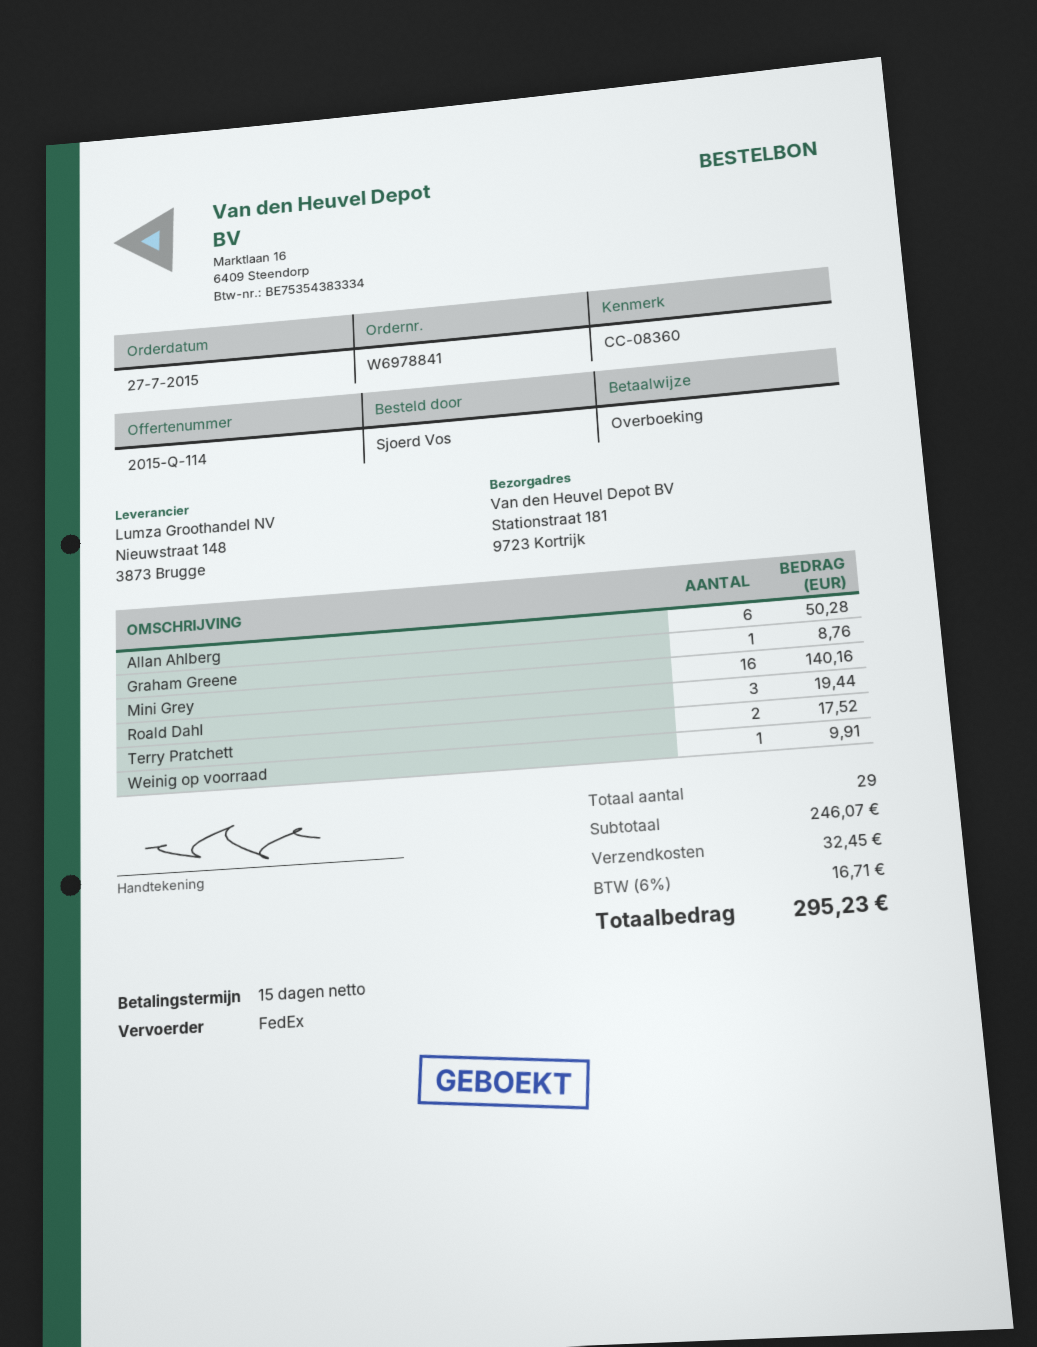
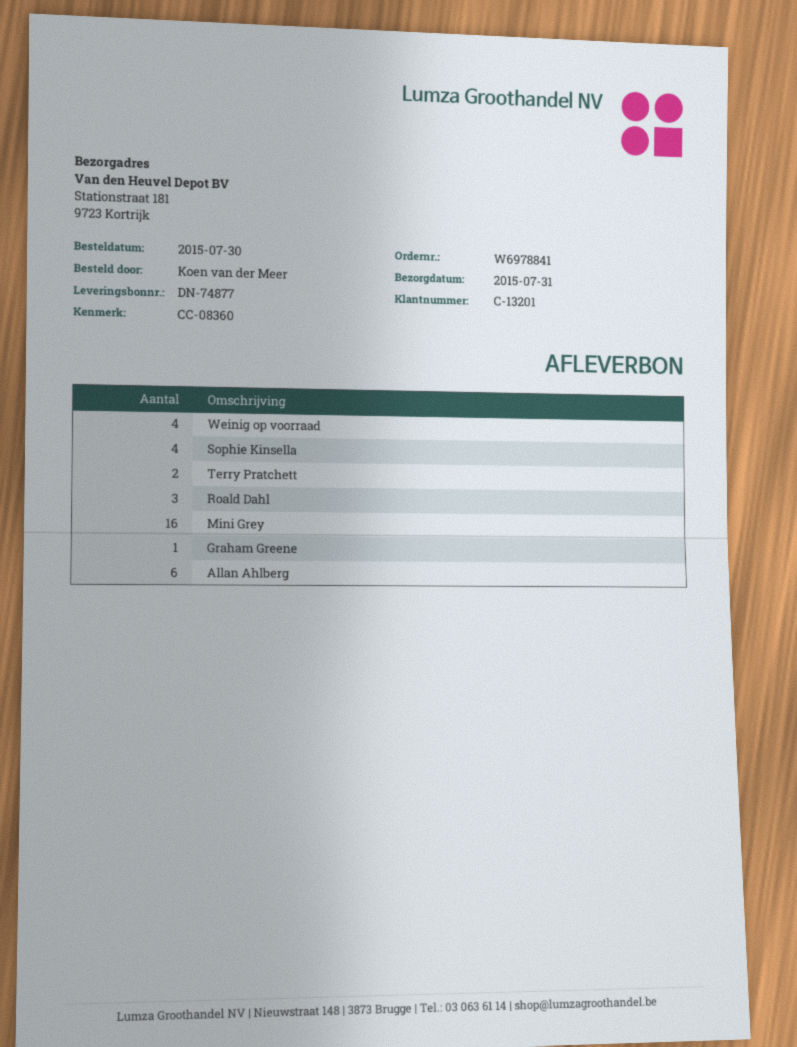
order date: 2015-07-27 -> 2015-07-30
ordered by: Sjoerd Vos -> Koen van der Meer
Weinig op voorraad: 1 -> 4
Sophie Kinsella: none -> 4

